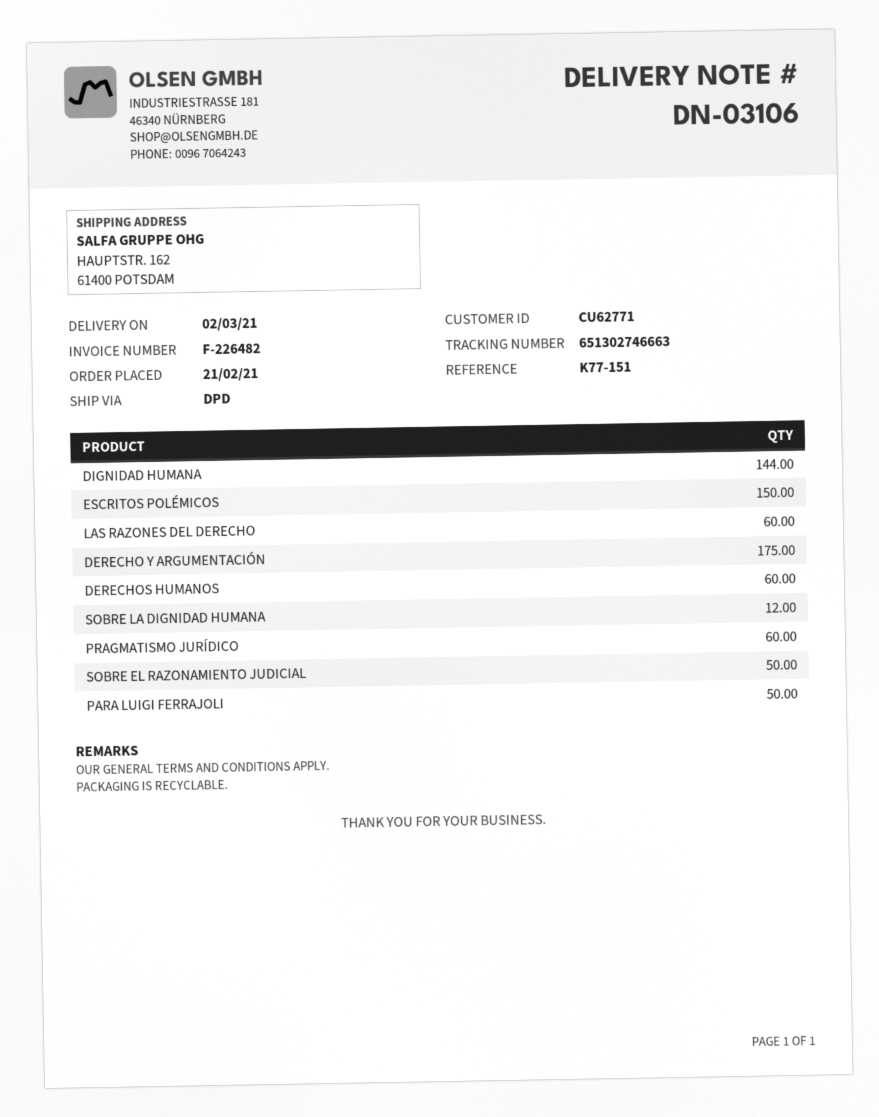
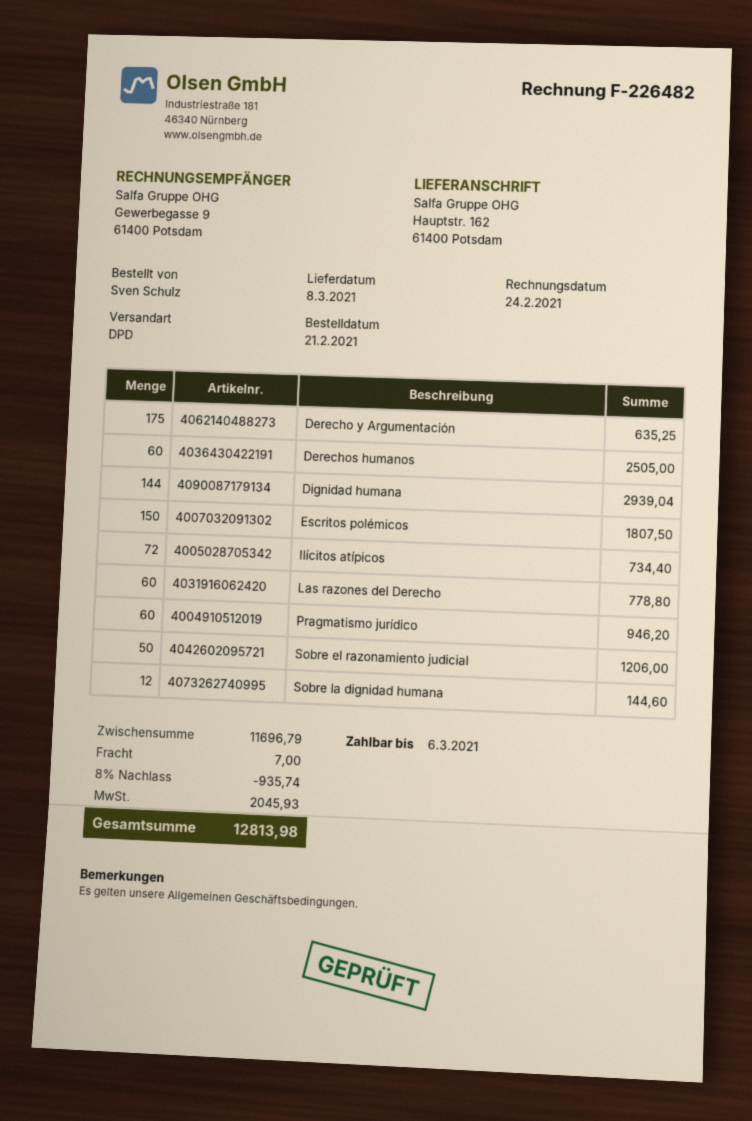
delivery date: 2021-03-02 -> 2021-03-08
PARA LUIGI FERRAJOLI: 50 -> none
Ilícitos atípicos: none -> 72

